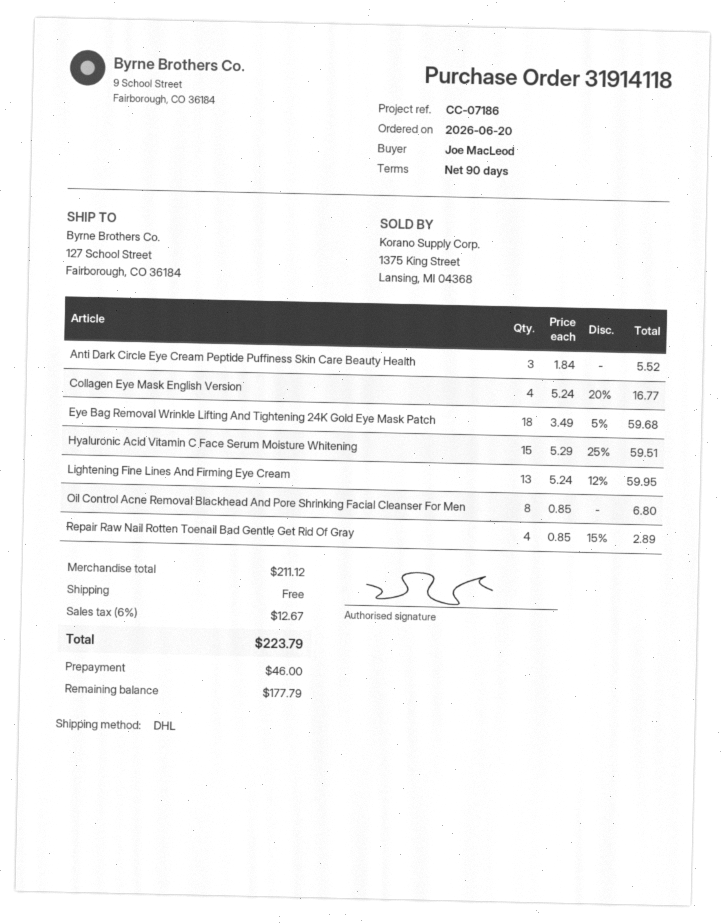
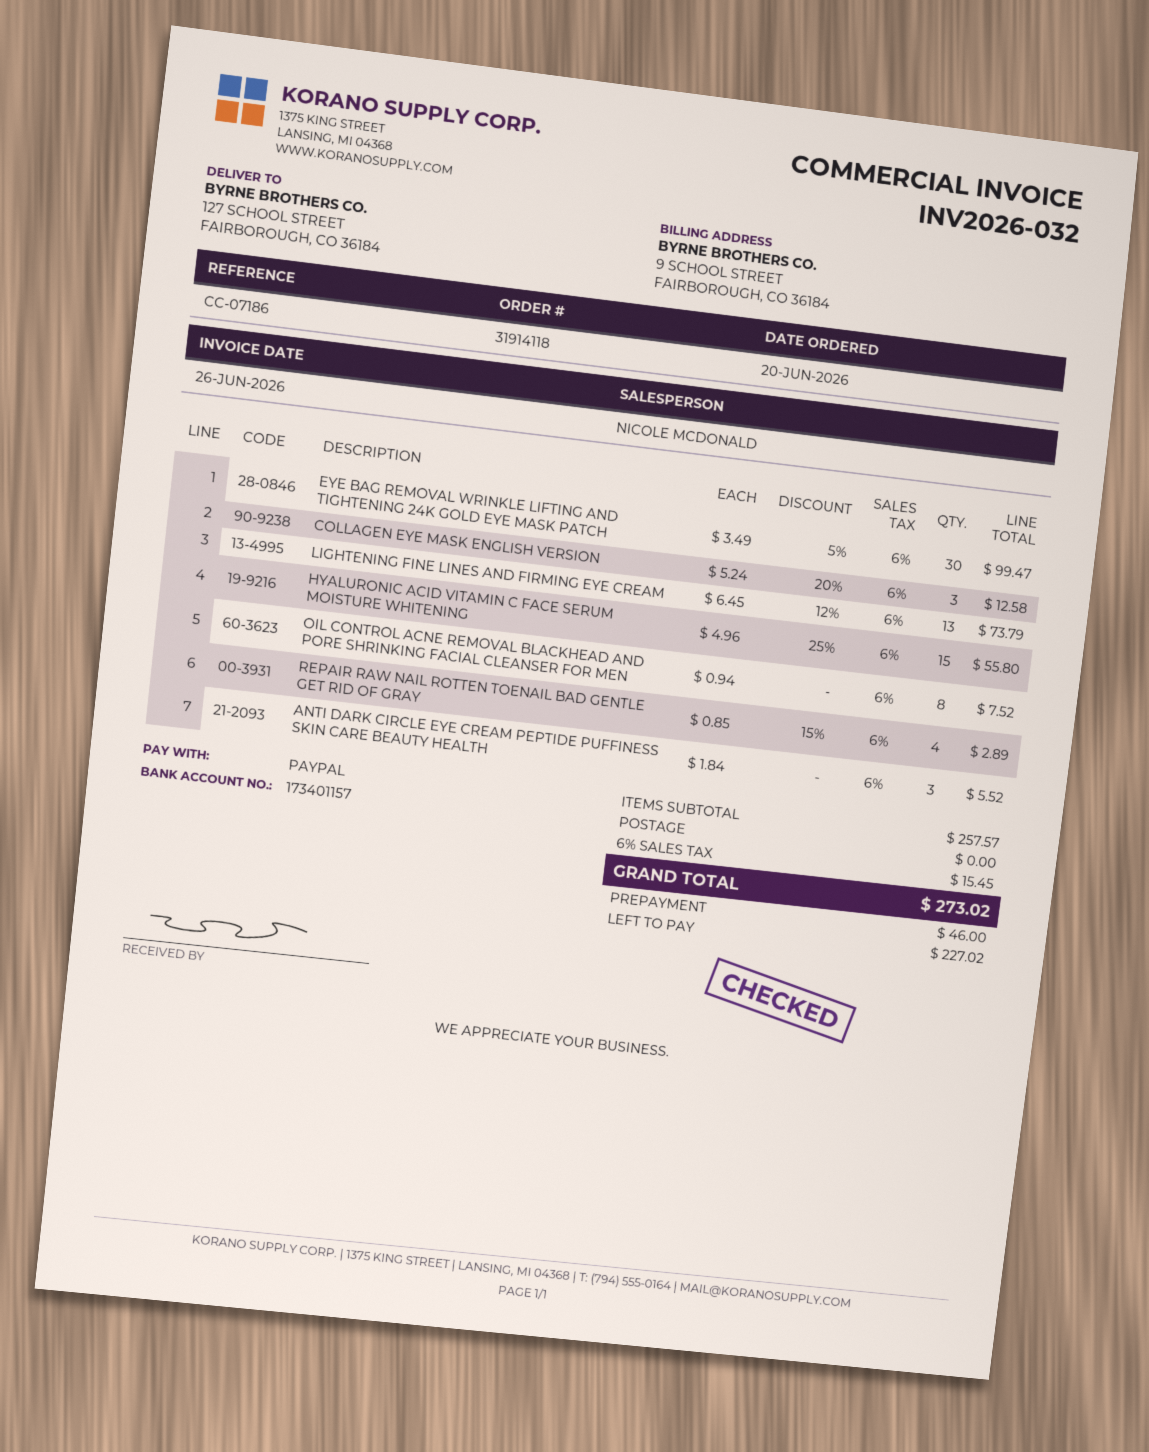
Collagen Eye Mask English Version: 4 x 5.24 - 20% = 16.77 -> 3 x 5.24 - 20% = 12.58
Eye Bag Removal Wrinkle Lifting And Tightening 24K Gold Eye Mask Patch: 18 x 3.49 - 5% = 59.68 -> 30 x 3.49 - 5% = 99.47
Hyaluronic Acid Vitamin C Face Serum Moisture Whitening: 15 x 5.29 - 25% = 59.51 -> 15 x 4.96 - 25% = 55.80
Lightening Fine Lines And Firming Eye Cream: 13 x 5.24 - 12% = 59.95 -> 13 x 6.45 - 12% = 73.79
Oil Control Acne Removal Blackhead And Pore Shrinking Facial Cleanser For Men: 8 x 0.85 = 6.80 -> 8 x 0.94 = 7.52
subtotal: 211.12 -> 257.57
tax: 6% = 12.67 -> 6% = 15.45
total: 223.79 -> 273.02
balance: 177.79 -> 227.02

